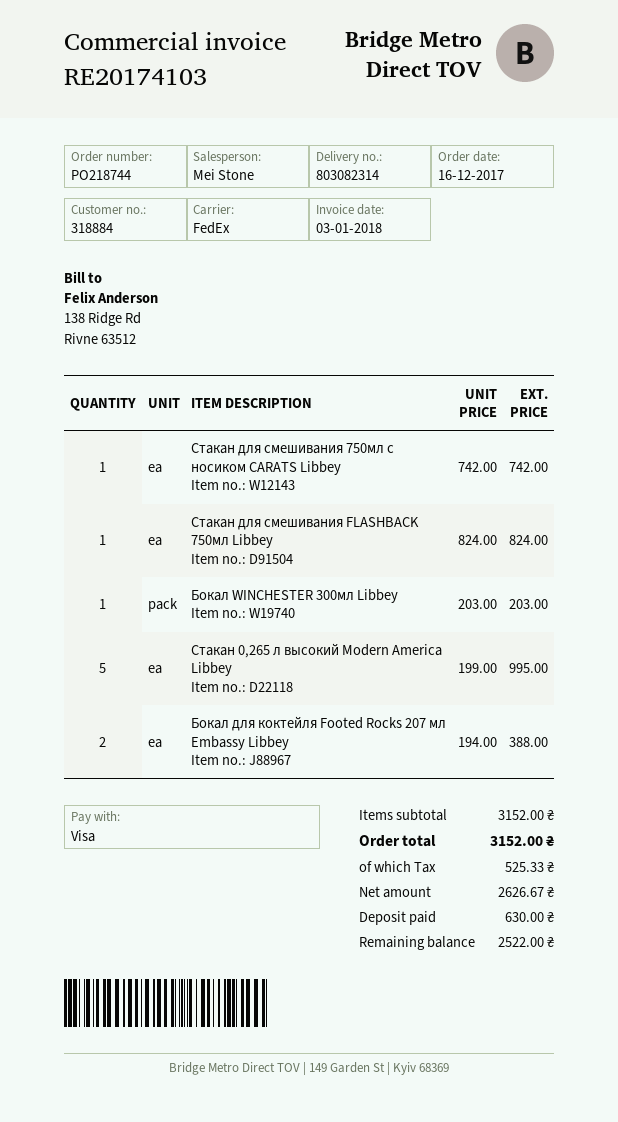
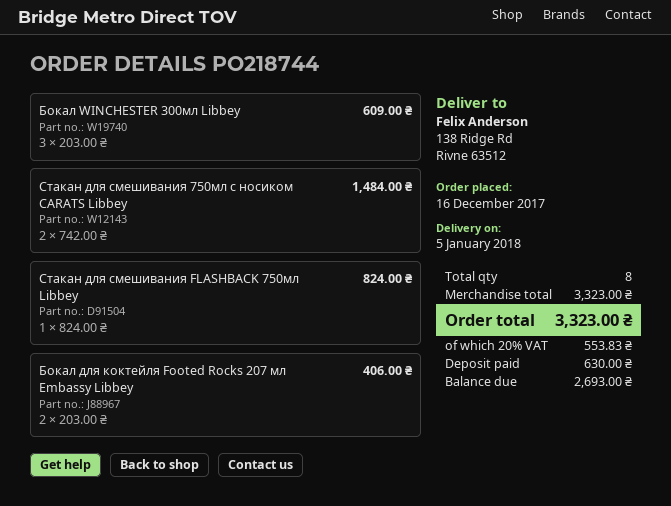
Стакан для смешивания 750мл с носиком CARATS Libbey: 1 x 742.00 = 742.00 -> 2 x 742.00 = 1484.00
Бокал WINCHESTER 300мл Libbey: 1 x 203.00 = 203.00 -> 3 x 203.00 = 609.00
Стакан 0,265 л высокий Modern America Libbey: 5 x 199.00 = 995.00 -> none
Бокал для коктейля Footed Rocks 207 мл Embassy Libbey: 2 x 194.00 = 388.00 -> 2 x 203.00 = 406.00
subtotal: 3152.00 -> 3323.00
tax: 525.33 -> 553.83
total: 3152.00 -> 3323.00
balance: 2522.00 -> 2693.00

